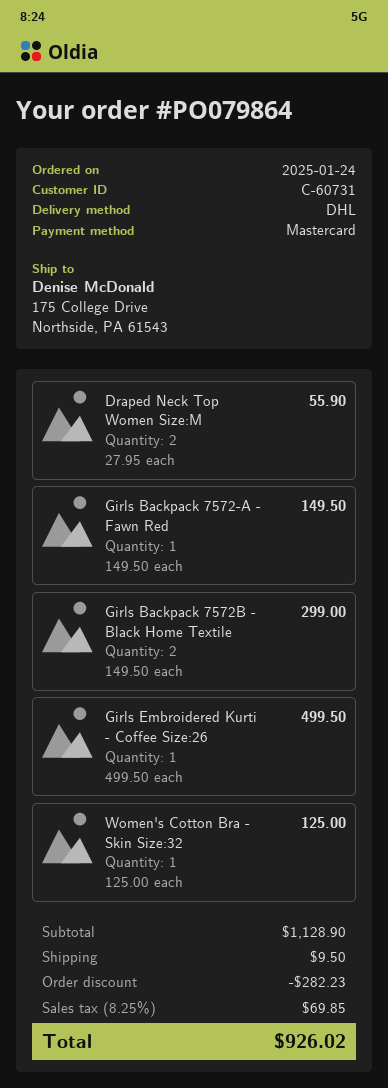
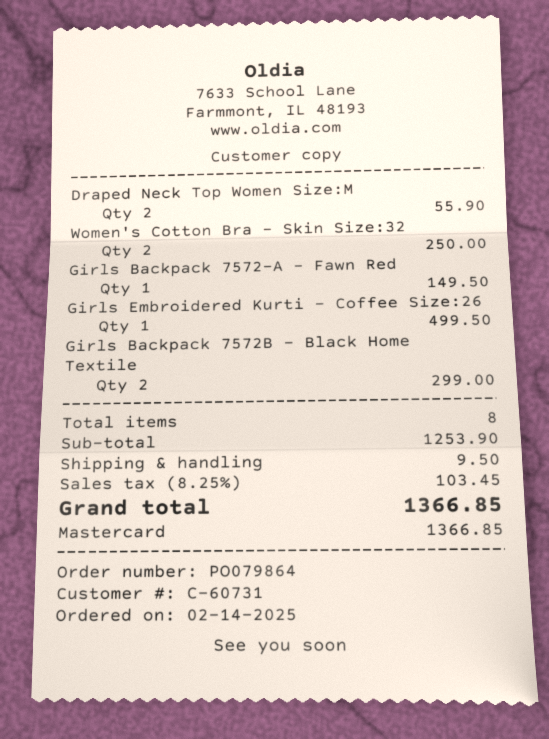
order date: 2025-01-24 -> 2025-02-14
Women's Cotton Bra - Skin Size:32: 1 for 125.00 -> 2 for 250.00
subtotal: 1128.90 -> 1253.90
discount: 282.23 -> none
tax: 8.25% = 69.85 -> 8.25% = 103.45
total: 926.02 -> 1366.85

